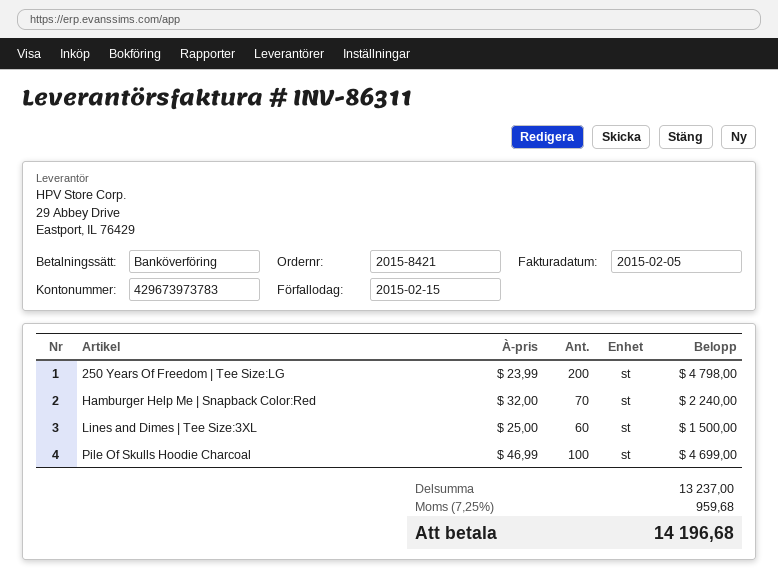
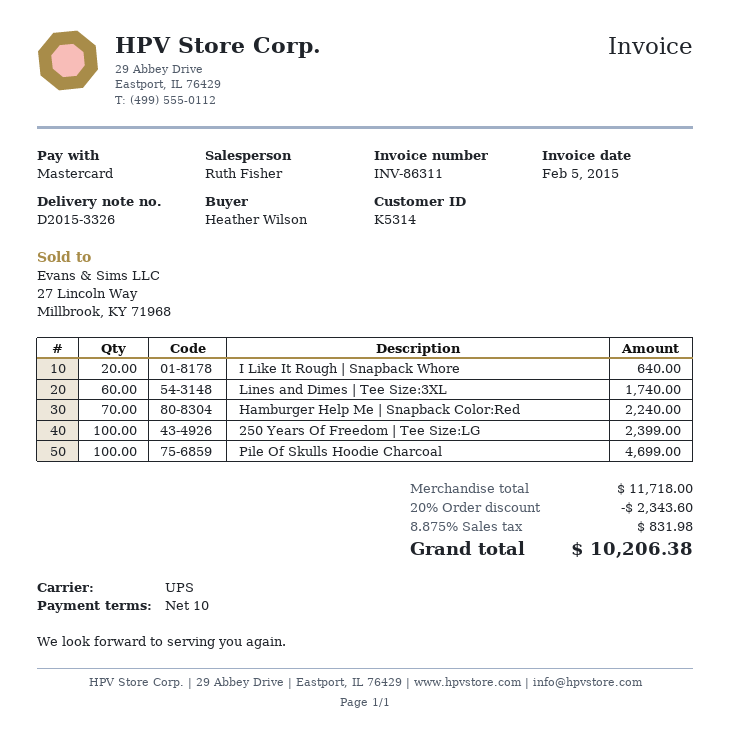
payment method: bank transfer -> Mastercard
250 Years Of Freedom | Tee Size:LG: 200 for 4798.00 -> 100 for 2399.00
Lines and Dimes | Tee Size:3XL: 60 for 1500.00 -> 60 for 1740.00
I Like It Rough | Snapback Whore: none -> 20 for 640.00
subtotal: 13237.00 -> 11718.00
discount: none -> 20% = 2343.60
tax: 7.25% = 959.68 -> 8.875% = 831.98
total: 14196.68 -> 10206.38

